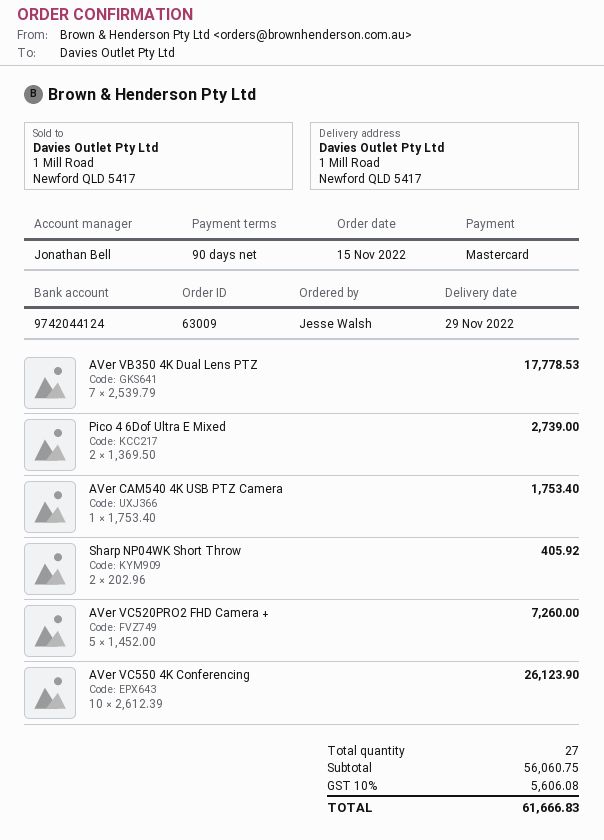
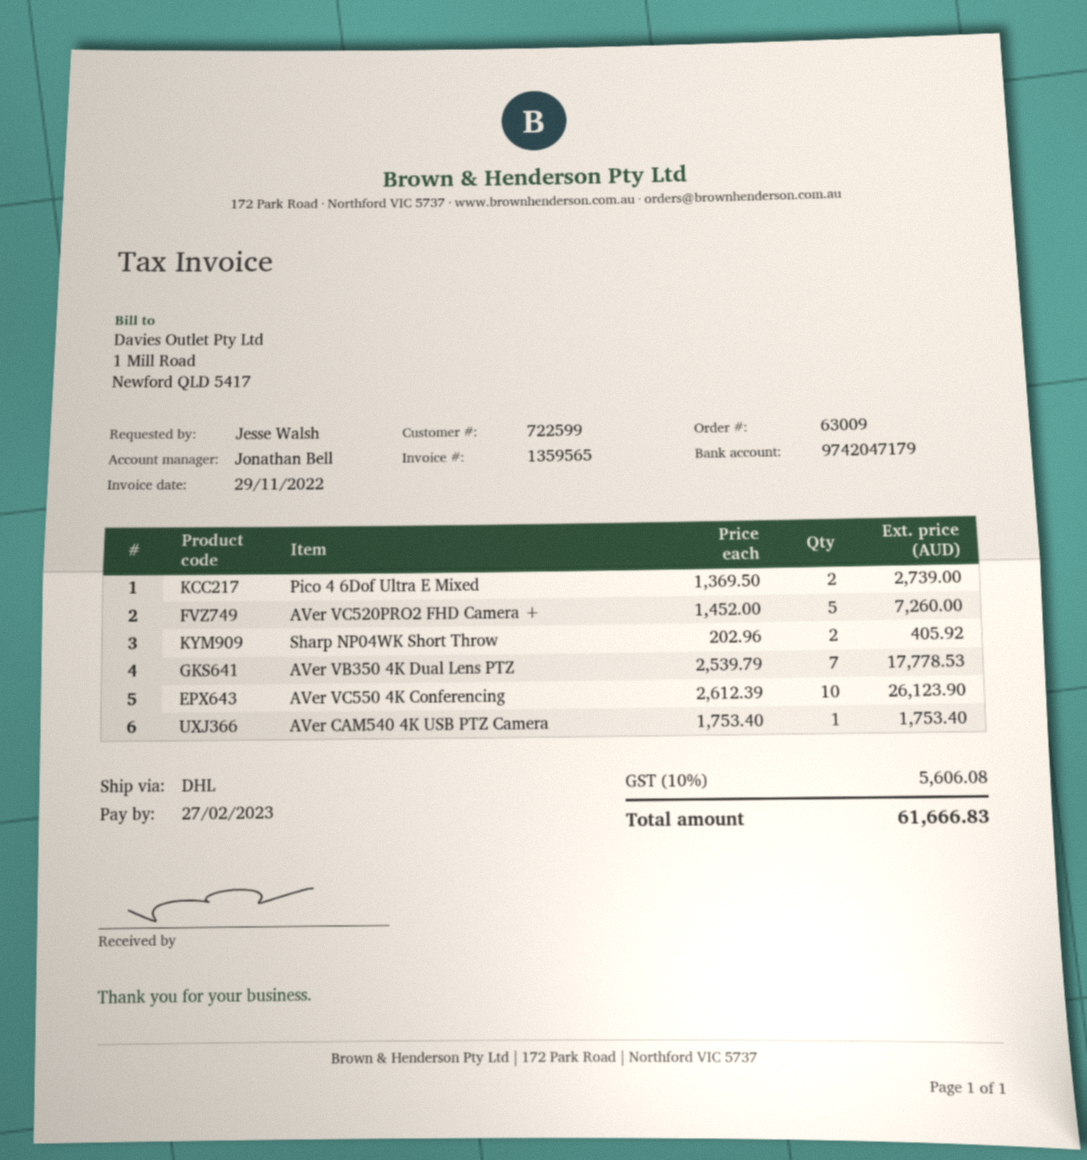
bank account: 9742044124 -> 9742047179

